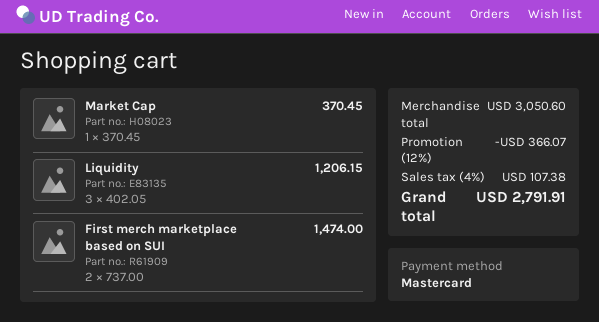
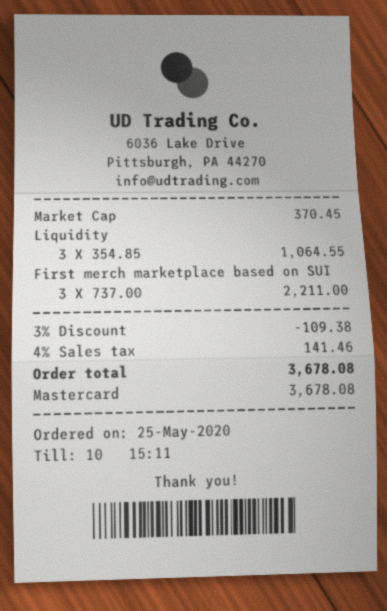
Liquidity: 3 x 402.05 = 1206.15 -> 3 x 354.85 = 1064.55
First merch marketplace based on SUI: 2 x 737.00 = 1474.00 -> 3 x 737.00 = 2211.00
discount: 12% = 366.07 -> 3% = 109.38
tax: 4% = 107.38 -> 4% = 141.46
total: 2791.91 -> 3678.08

